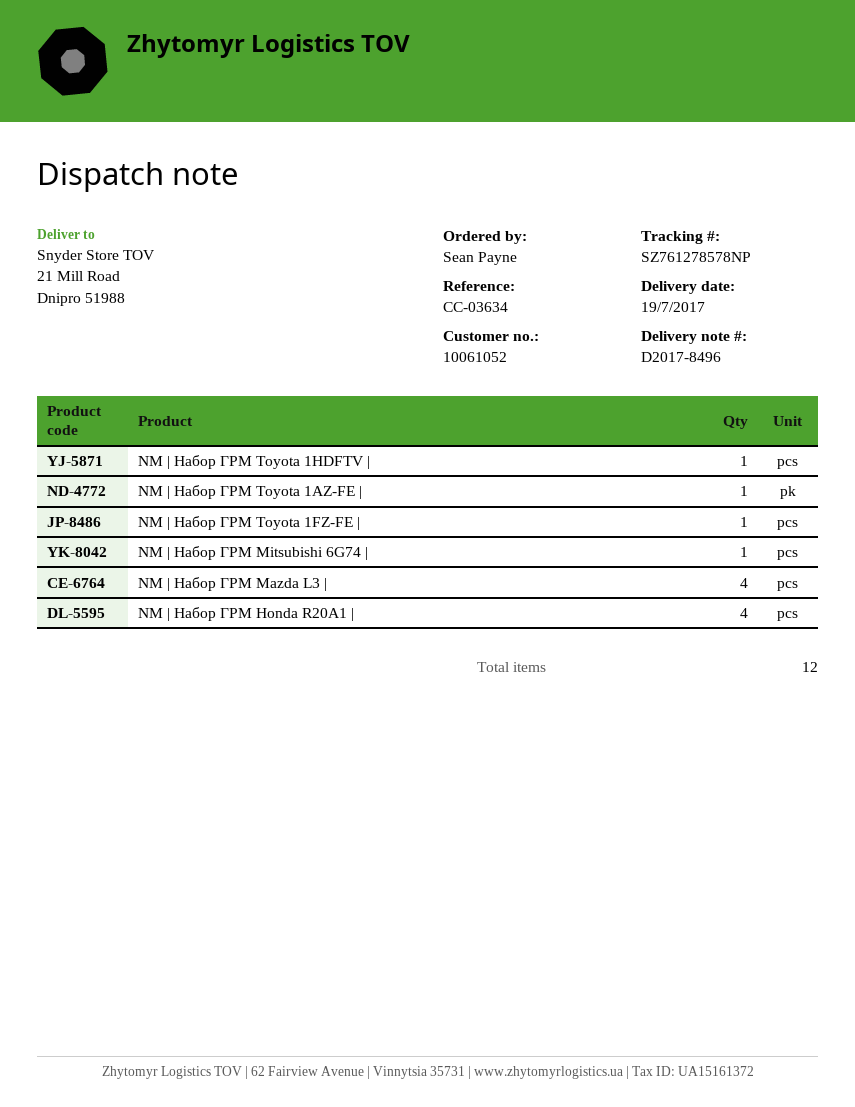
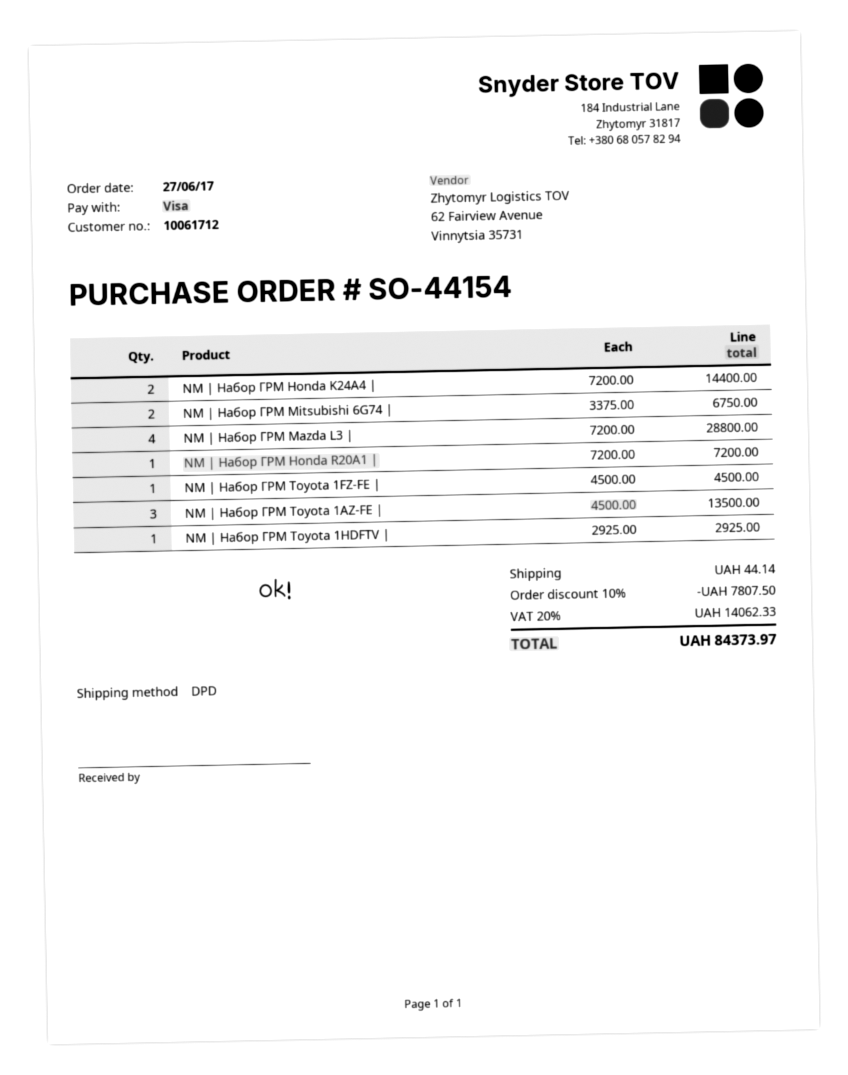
customer number: 10061052 -> 10061712
NM | Набор ГРМ Toyota 1AZ-FE |: 1 -> 3
NM | Набор ГРМ Mitsubishi 6G74 |: 1 -> 2
NM | Набор ГРМ Honda R20A1 |: 4 -> 1
NM | Набор ГРМ Honda K24A4 |: none -> 2

